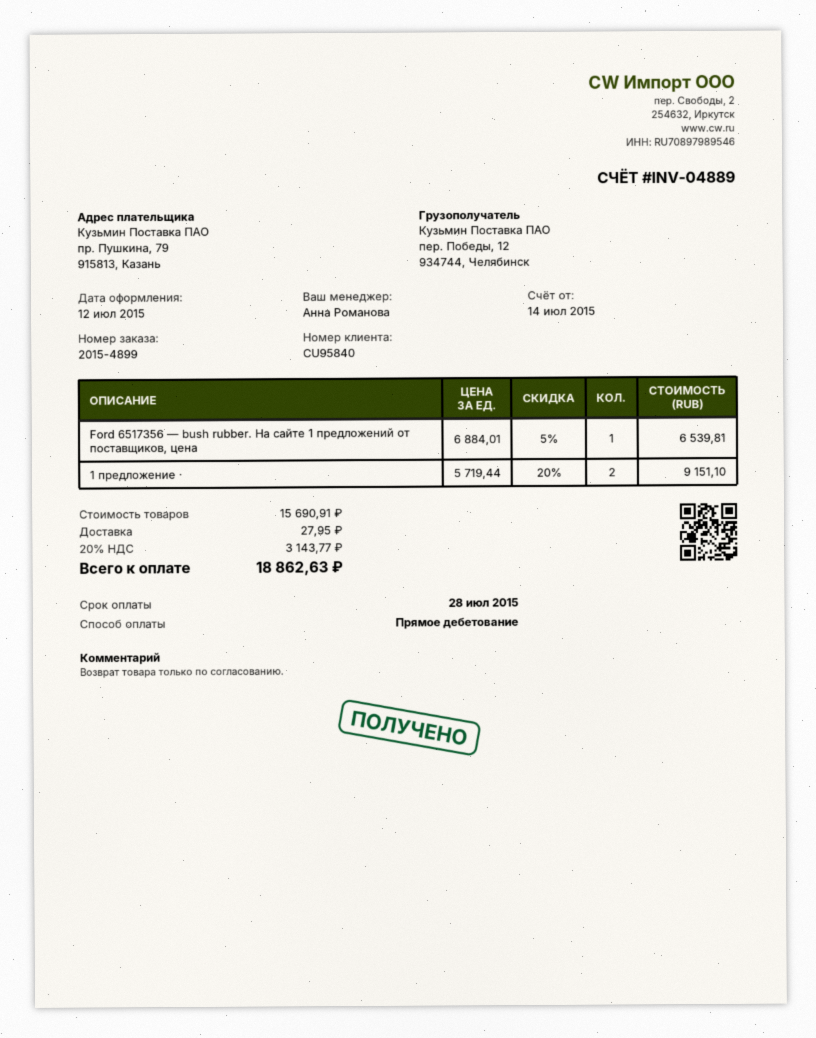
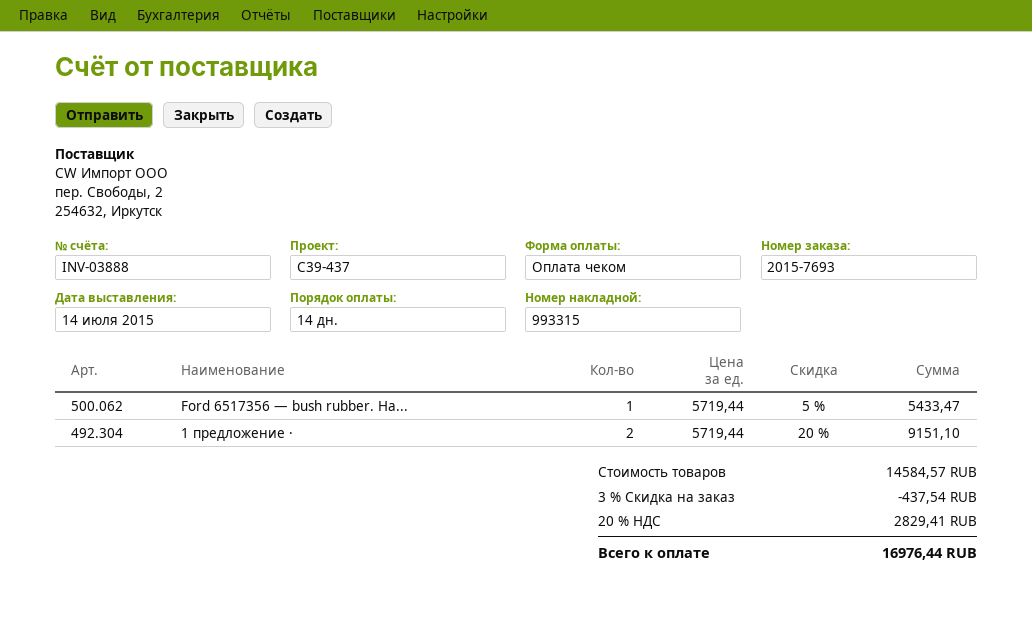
order number: 2015-4899 -> 2015-7693
invoice number: INV-04889 -> INV-03888
payment method: direct debit -> cheque
Ford 6517356 — bush rubber. На сайте 1 предложений от поставщиков, цена: 1 x 6884.01 - 5% = 6539.81 -> 1 x 5719.44 - 5% = 5433.47
subtotal: 15690.91 -> 14584.57
discount: none -> 3% = 437.54
shipping: 27.95 -> none
tax: 20% = 3143.77 -> 20% = 2829.41
total: 18862.63 -> 16976.44

